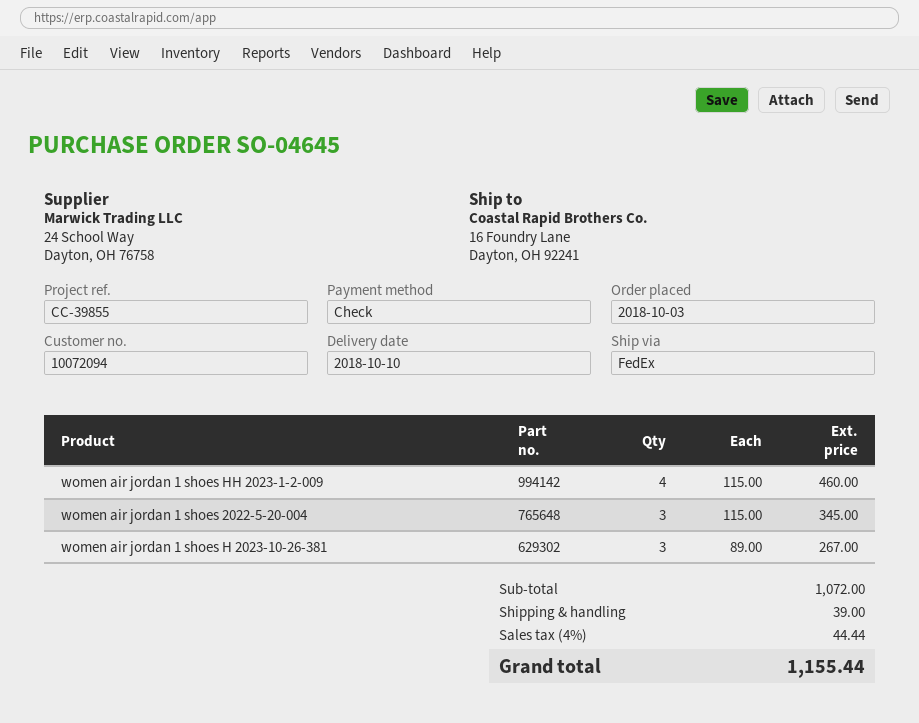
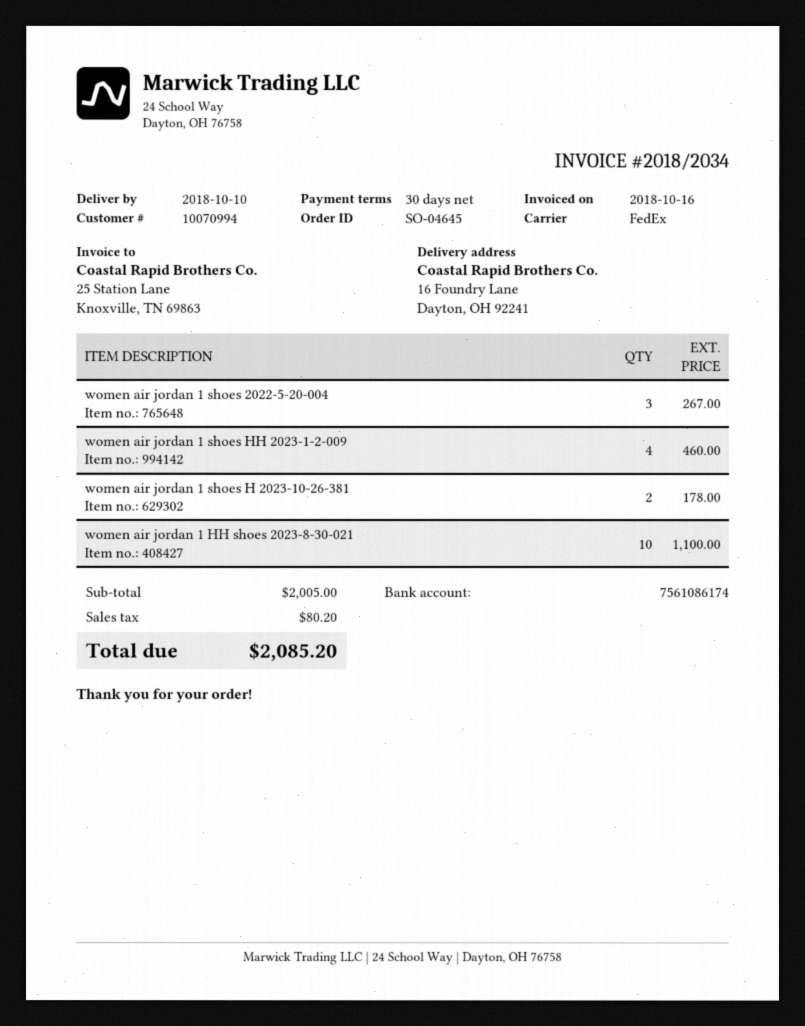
customer number: 10072094 -> 10070994
women air jordan 1 shoes 2022-5-20-004: 3 for 345.00 -> 3 for 267.00
women air jordan 1 shoes H 2023-10-26-381: 3 for 267.00 -> 2 for 178.00
women air jordan 1 HH shoes 2023-8-30-021: none -> 10 for 1100.00
subtotal: 1072.00 -> 2005.00
shipping: 39.00 -> none
tax: 44.44 -> 80.20
total: 1155.44 -> 2085.20

